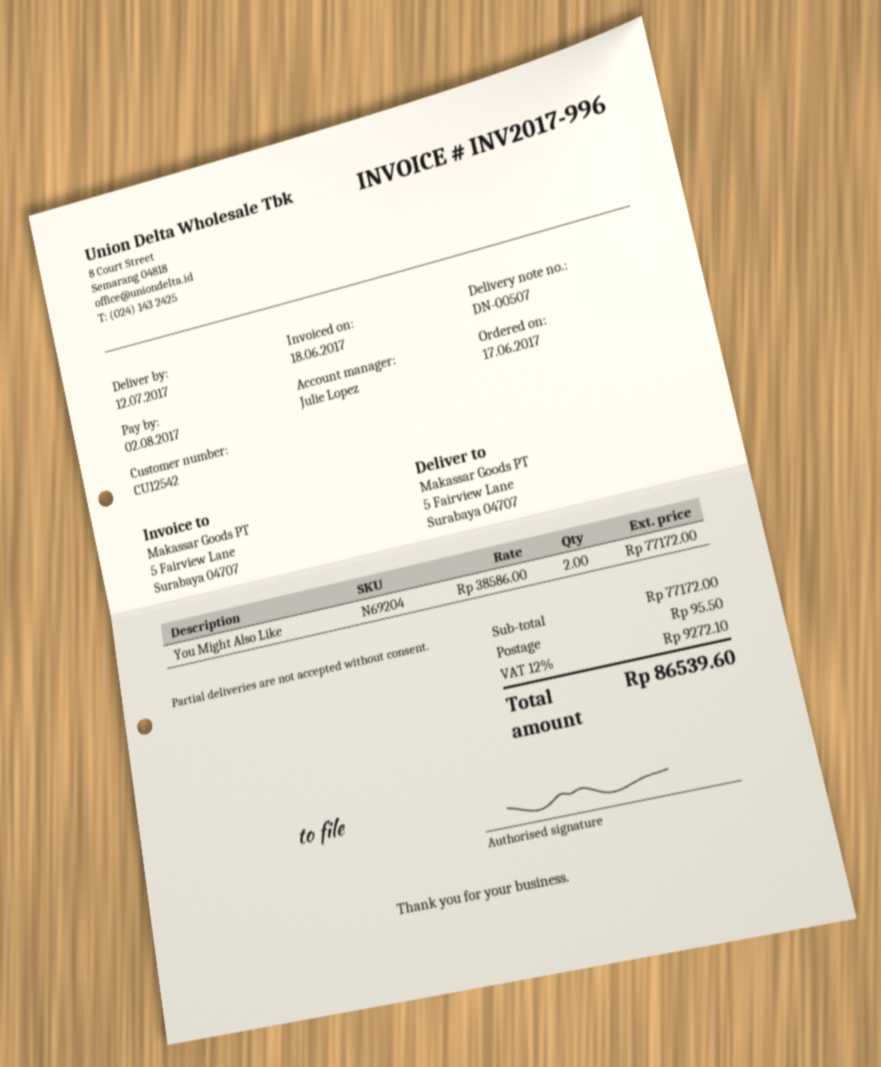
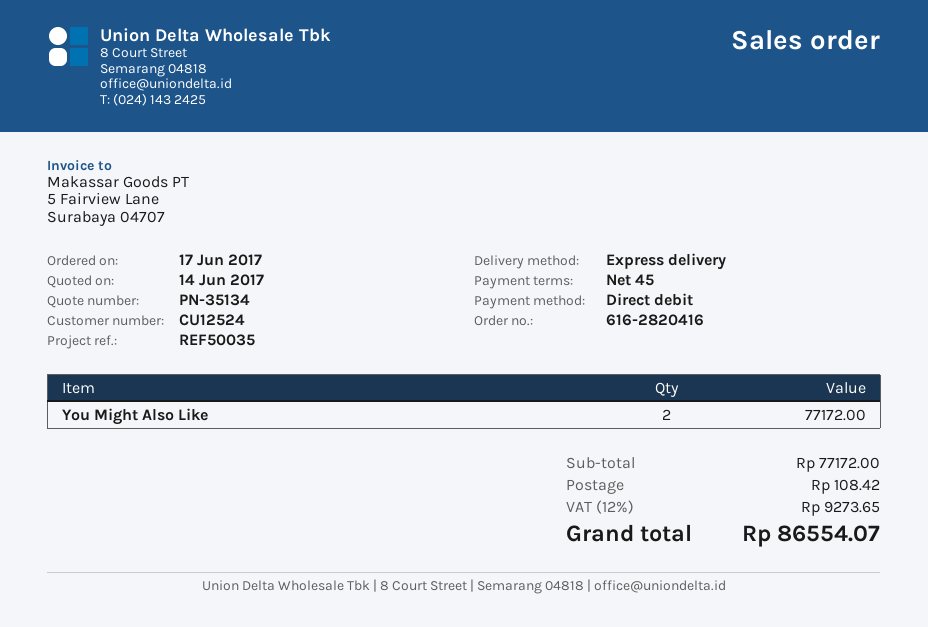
customer number: CU12542 -> CU12524
shipping: 95.50 -> 108.42
tax: 12% = 9272.10 -> 12% = 9273.65
total: 86539.60 -> 86554.07

